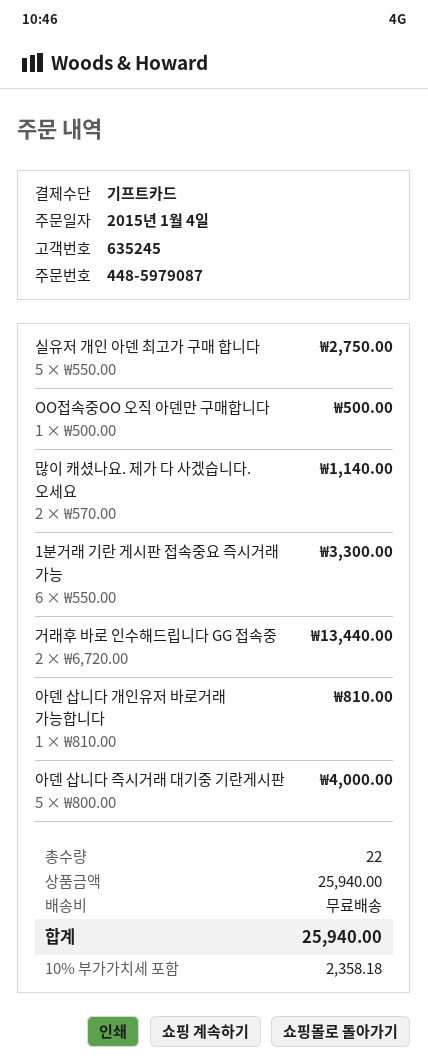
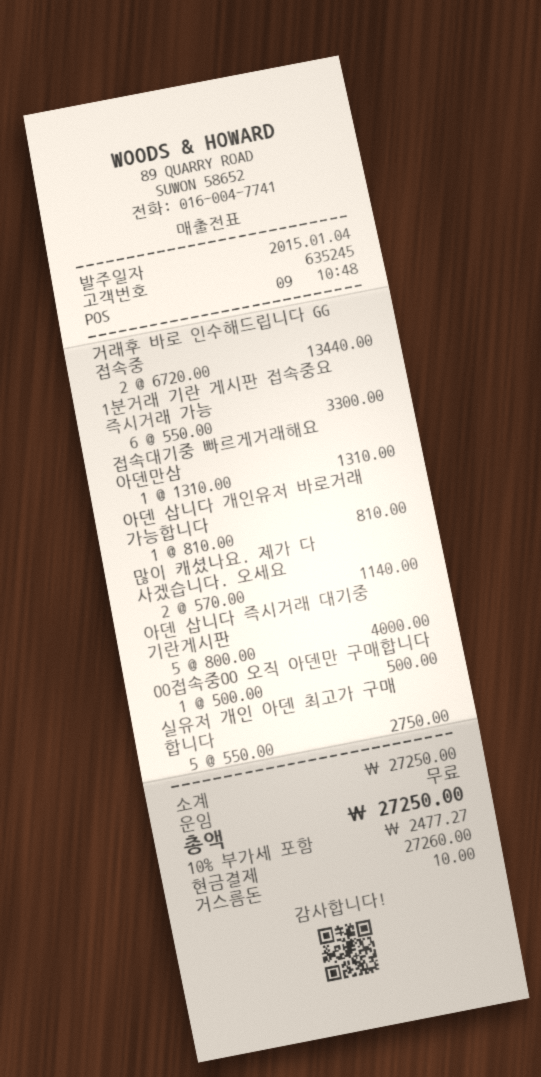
payment method: gift card -> cash
접속대기중 빠르게거래해요 아덴만삼: none -> 1 x 1310.00 = 1310.00
subtotal: 25940.00 -> 27250.00
tax: 10% = 2358.18 -> 10% = 2477.27
total: 25940.00 -> 27250.00

